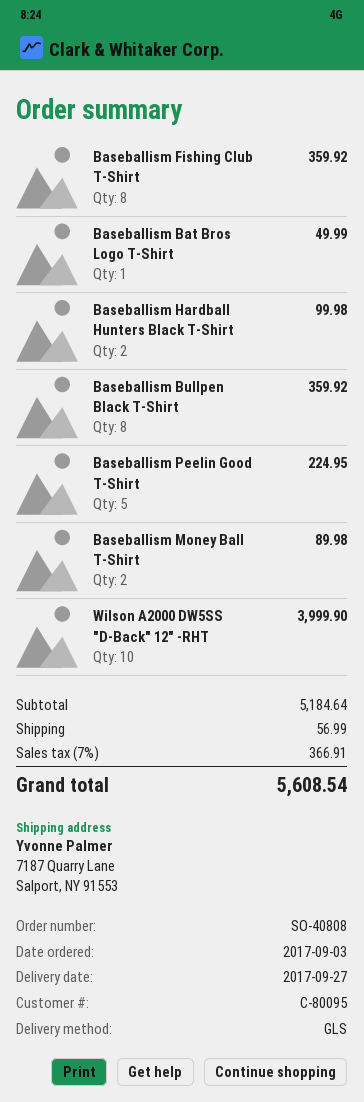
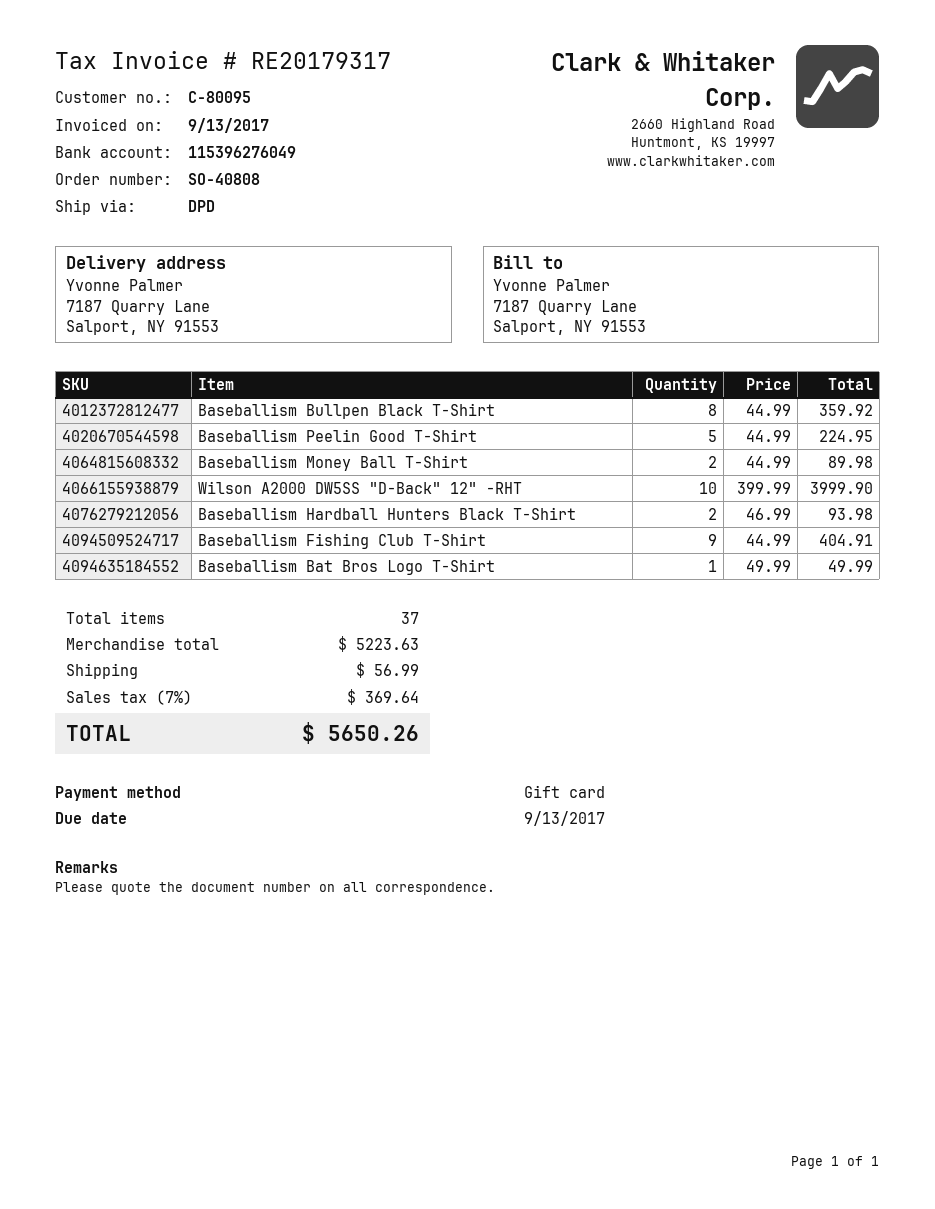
shipping method: GLS -> DPD
Baseballism Fishing Club T-Shirt: 8 for 359.92 -> 9 for 404.91
Baseballism Hardball Hunters Black T-Shirt: 2 for 99.98 -> 2 for 93.98
subtotal: 5184.64 -> 5223.63
tax: 7% = 366.91 -> 7% = 369.64
total: 5608.54 -> 5650.26

